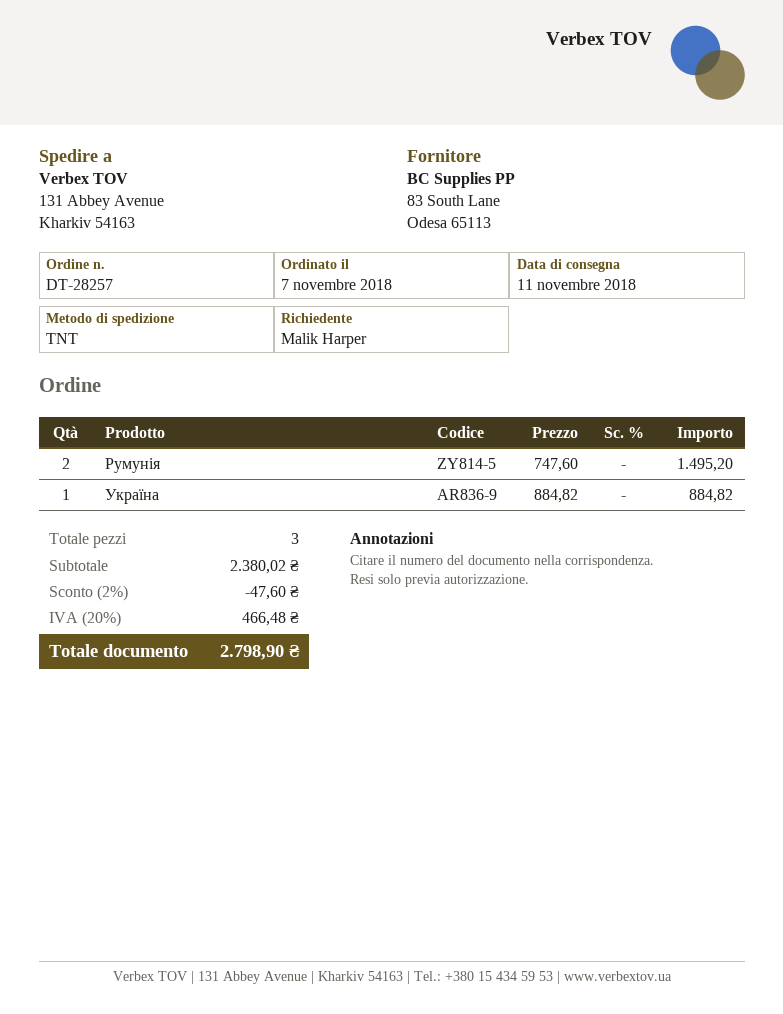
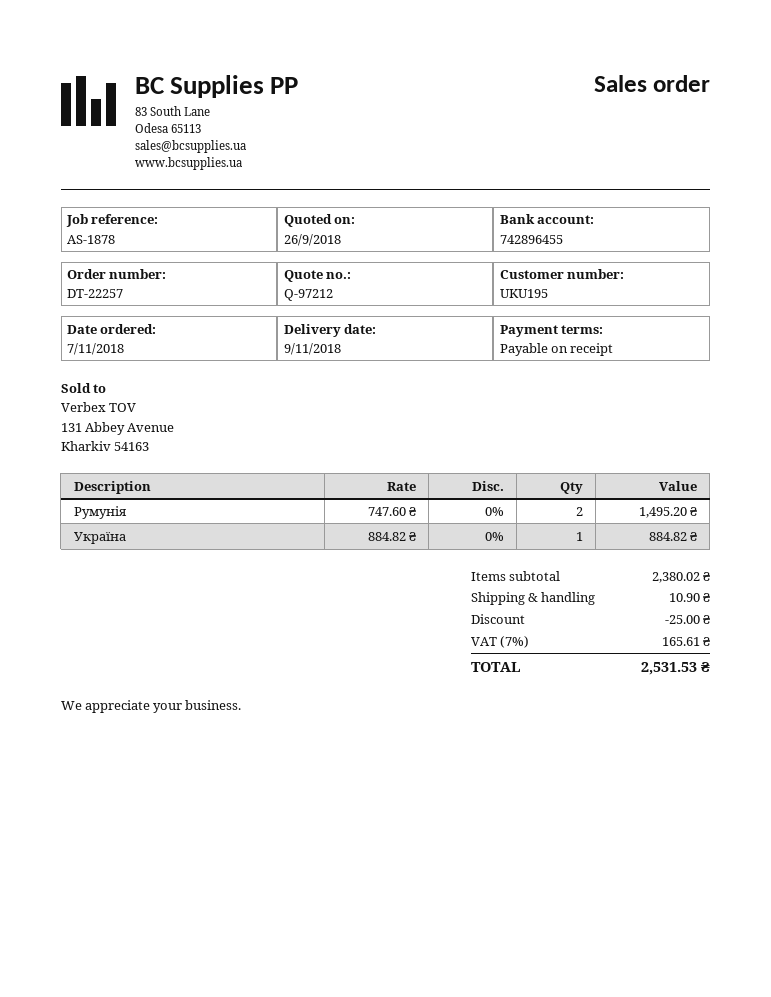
order number: DT-28257 -> DT-22257
delivery date: 2018-11-11 -> 2018-11-09
discount: 47.60 -> 25.00
shipping: none -> 10.90
tax: 20% = 466.48 -> 7% = 165.61
total: 2798.90 -> 2531.53

